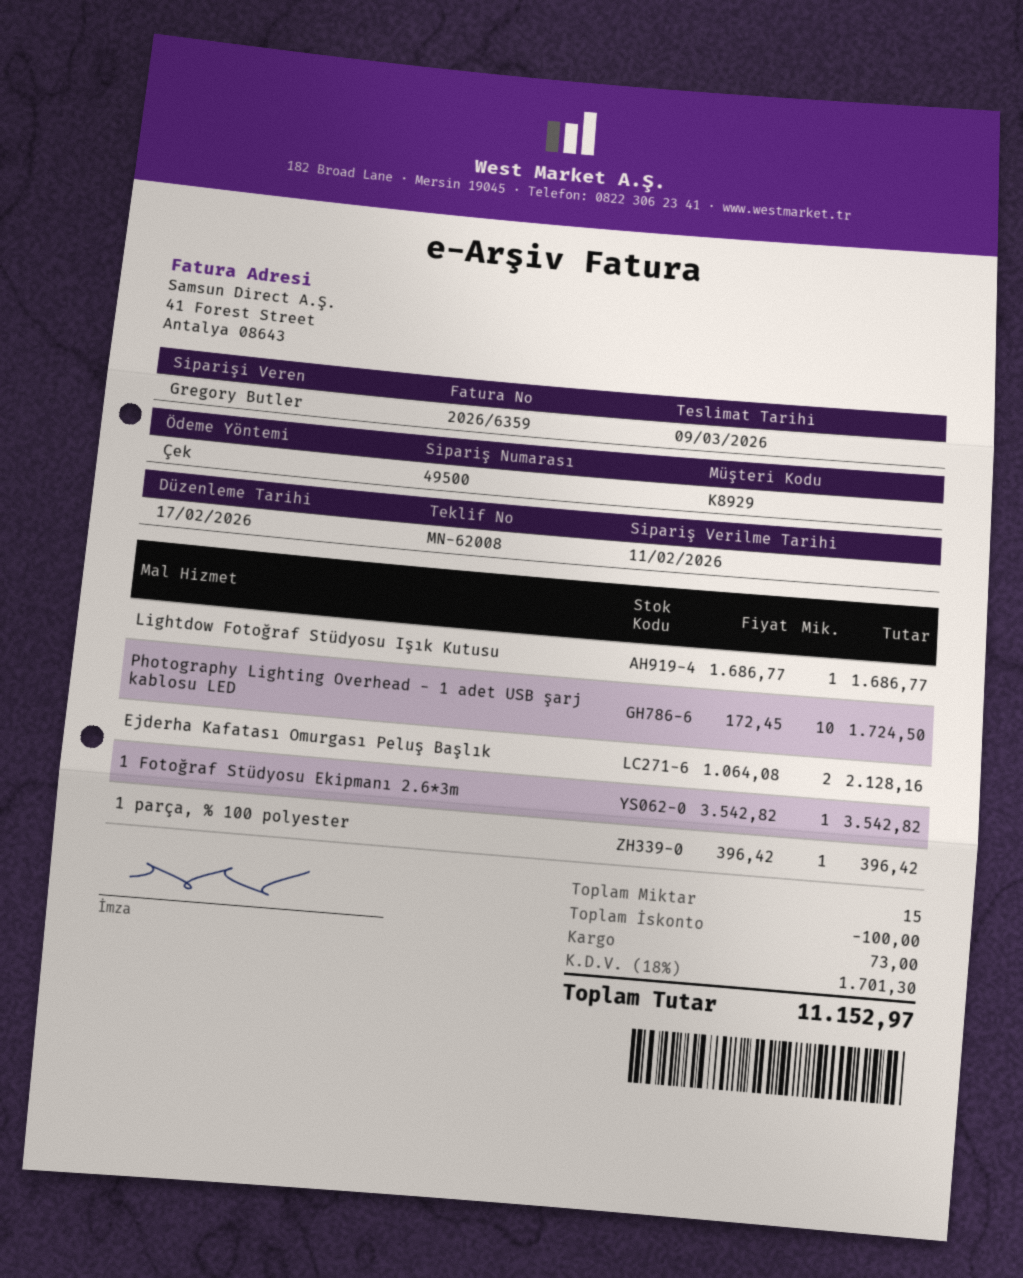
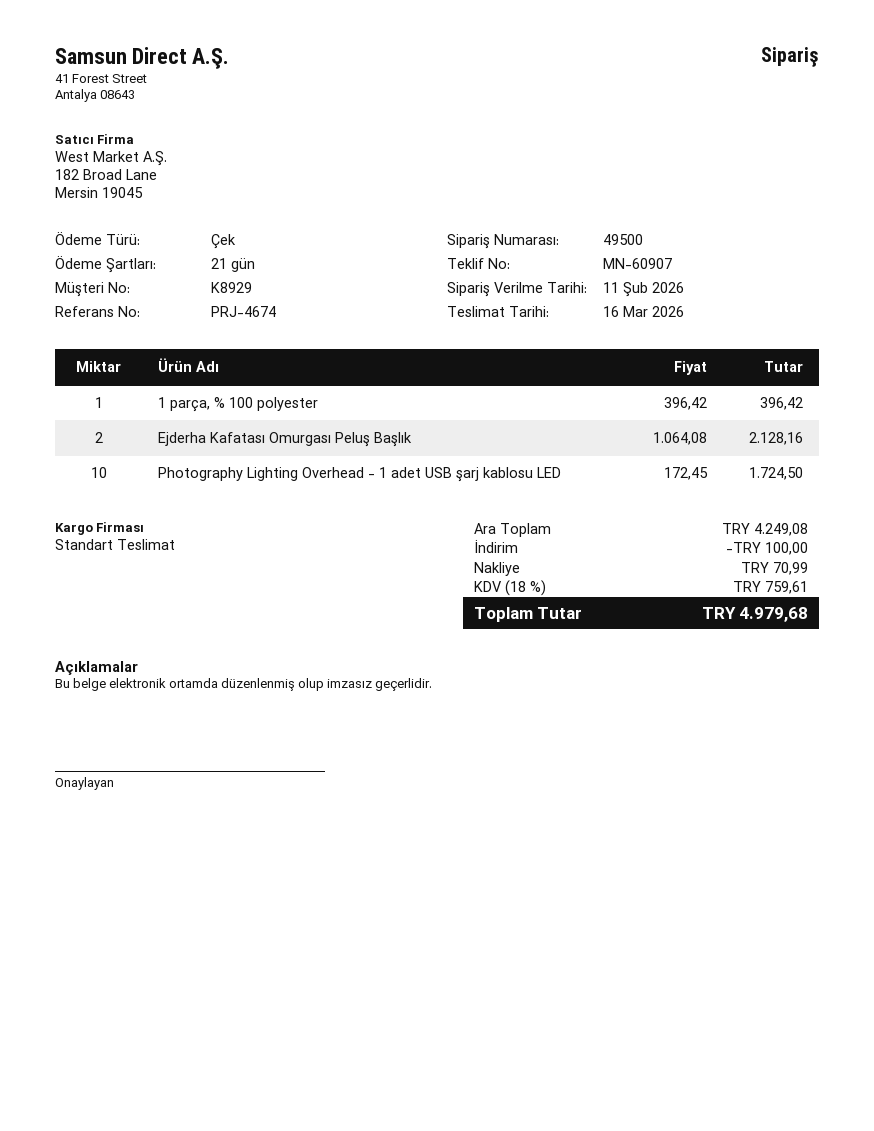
quote number: MN-62008 -> MN-60907
delivery date: 2026-03-09 -> 2026-03-16
Lightdow Fotoğraf Stüdyosu Işık Kutusu: 1 x 1686.77 = 1686.77 -> none
1 Fotoğraf Stüdyosu Ekipmanı 2.6*3m: 1 x 3542.82 = 3542.82 -> none
shipping: 73.00 -> 70.99
tax: 18% = 1701.30 -> 18% = 759.61
total: 11152.97 -> 4979.68

